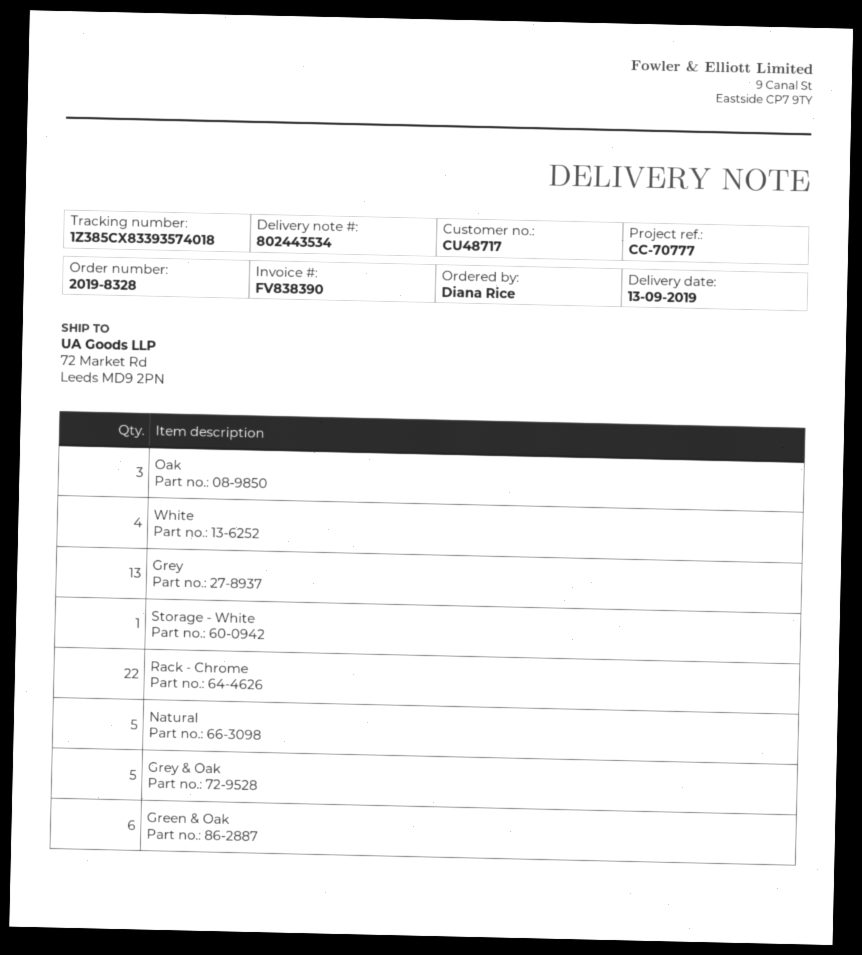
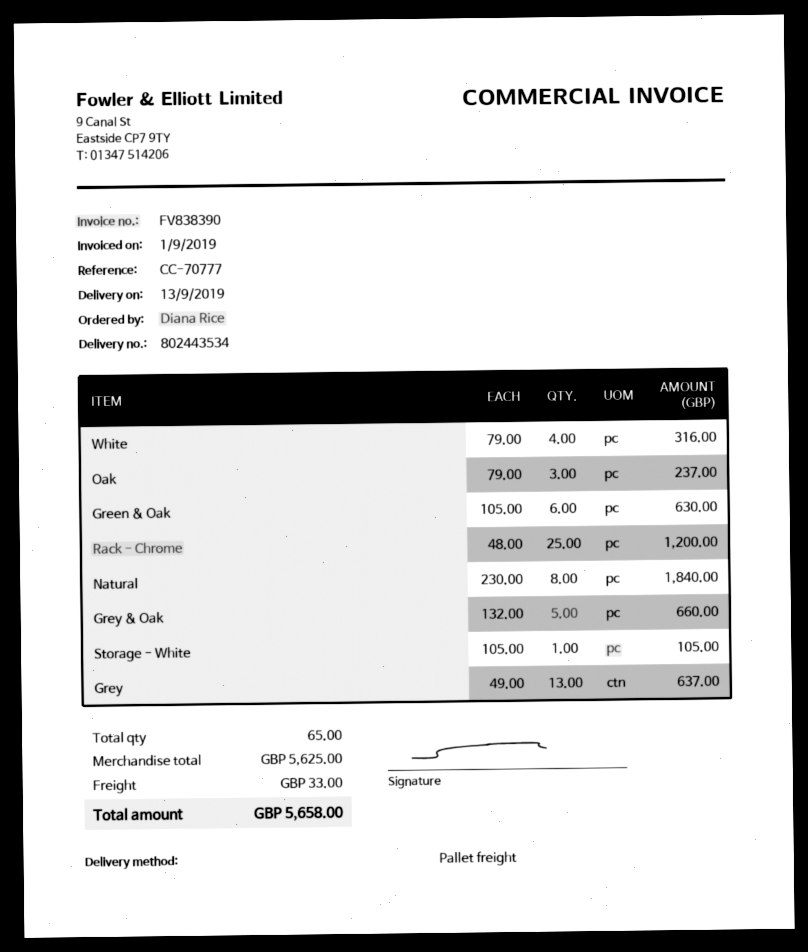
Rack - Chrome: 22 -> 25
Natural: 5 -> 8

